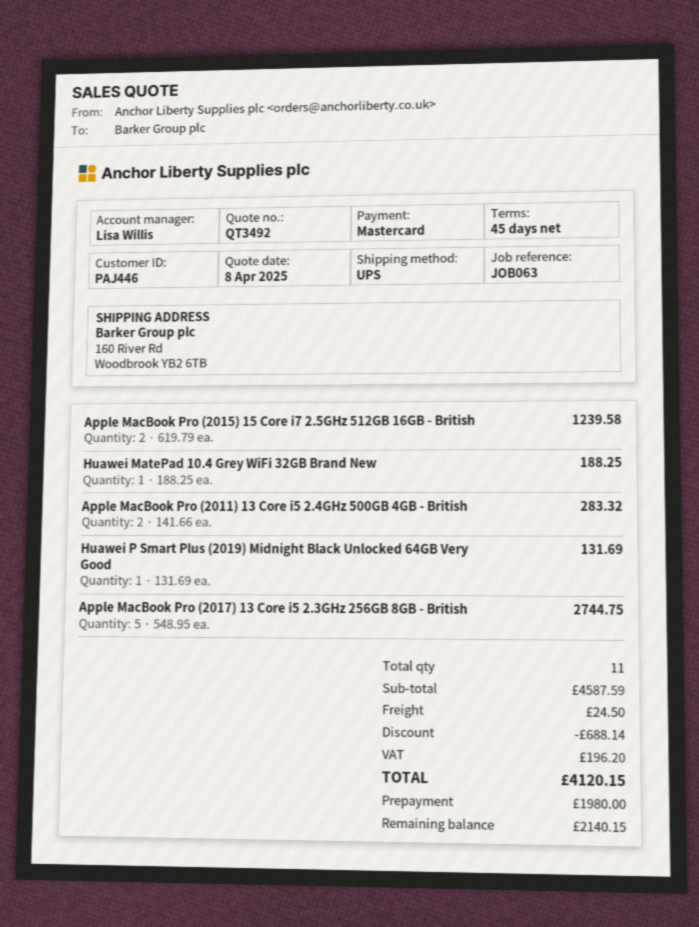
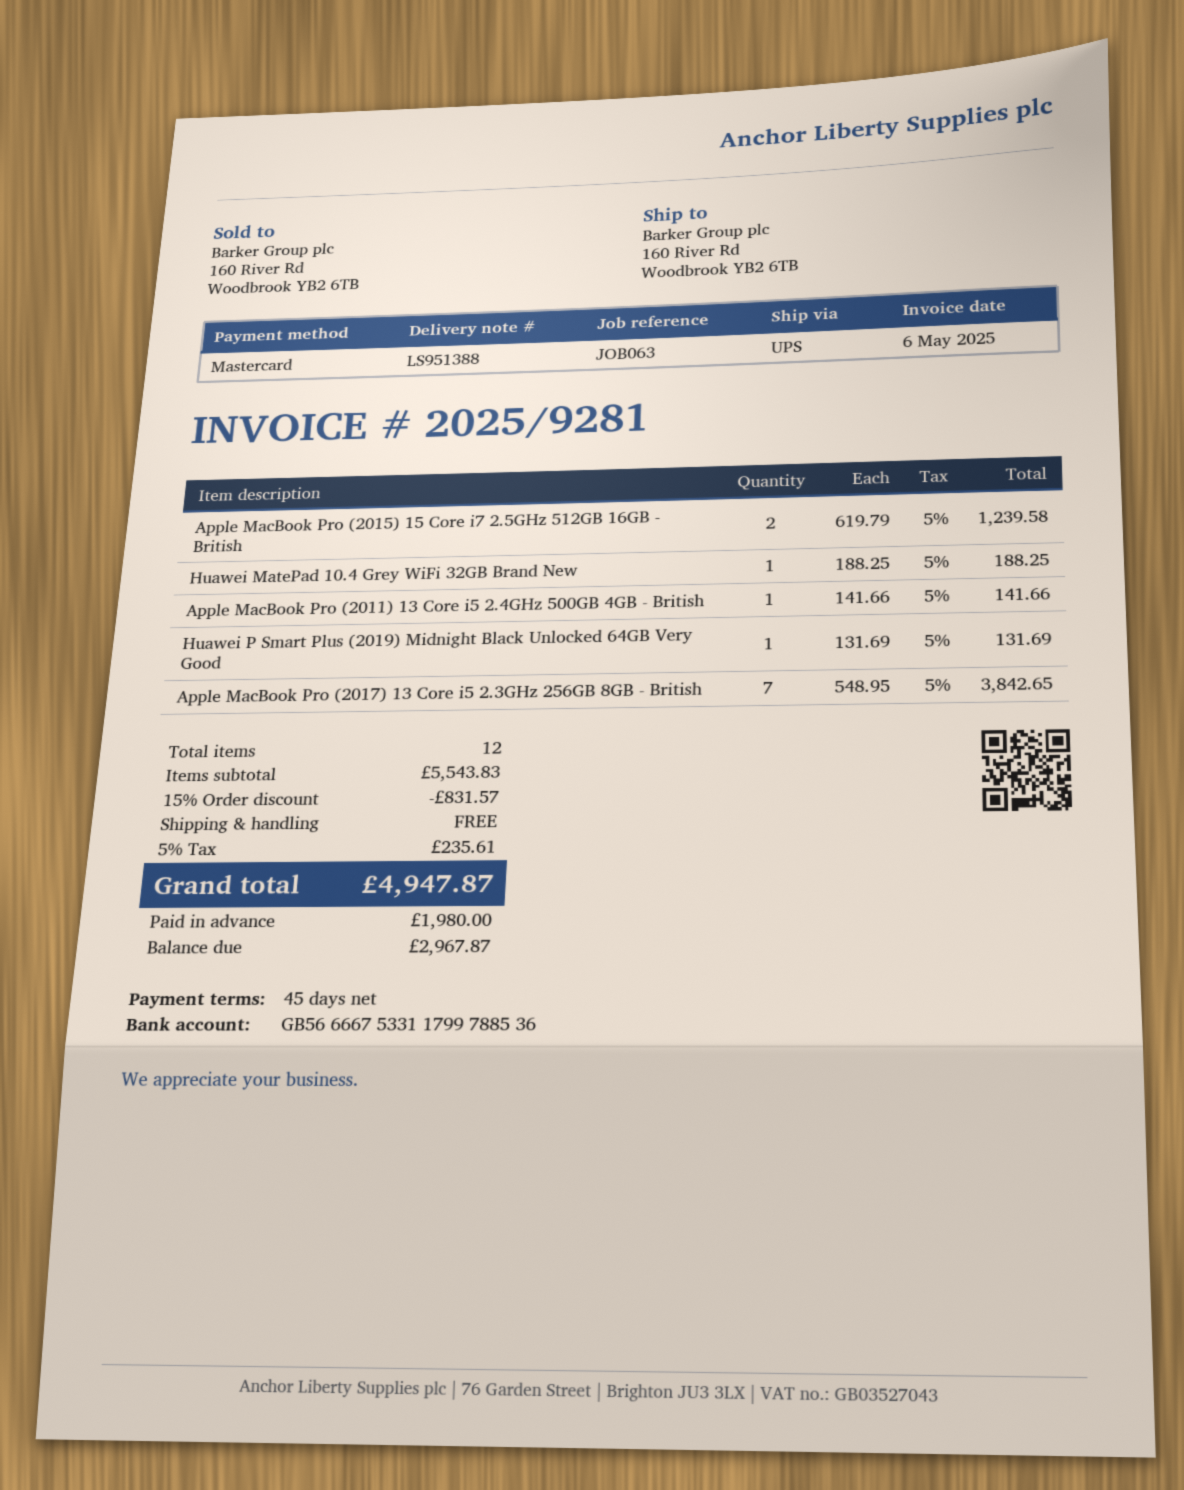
Apple MacBook Pro (2011) 13 Core i5 2.4GHz 500GB 4GB - British: 2 x 141.66 = 283.32 -> 1 x 141.66 = 141.66
Apple MacBook Pro (2017) 13 Core i5 2.3GHz 256GB 8GB - British: 5 x 548.95 = 2744.75 -> 7 x 548.95 = 3842.65
total quantity: 11 -> 12
subtotal: 4587.59 -> 5543.83
discount: 688.14 -> 831.57
shipping: 24.50 -> 0.00
tax: 196.20 -> 235.61
total: 4120.15 -> 4947.87
balance: 2140.15 -> 2967.87

